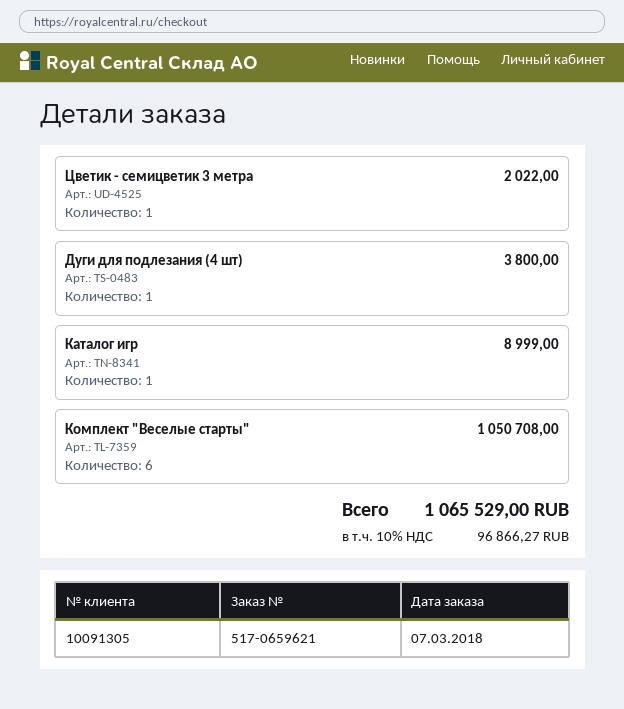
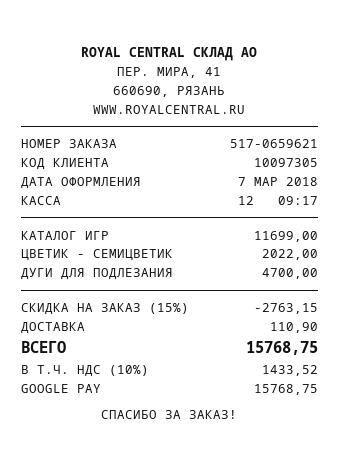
customer number: 10091305 -> 10097305
Дуги для подлезания (4 шт): 1 for 3800.00 -> 1 for 4700.00
Каталог игр: 1 for 8999.00 -> 1 for 11699.00
Комплект "Веселые старты": 6 for 1050708.00 -> none
discount: none -> 15% = 2763.15
shipping: none -> 110.90
tax: 10% = 96866.27 -> 10% = 1433.52
total: 1065529.00 -> 15768.75

